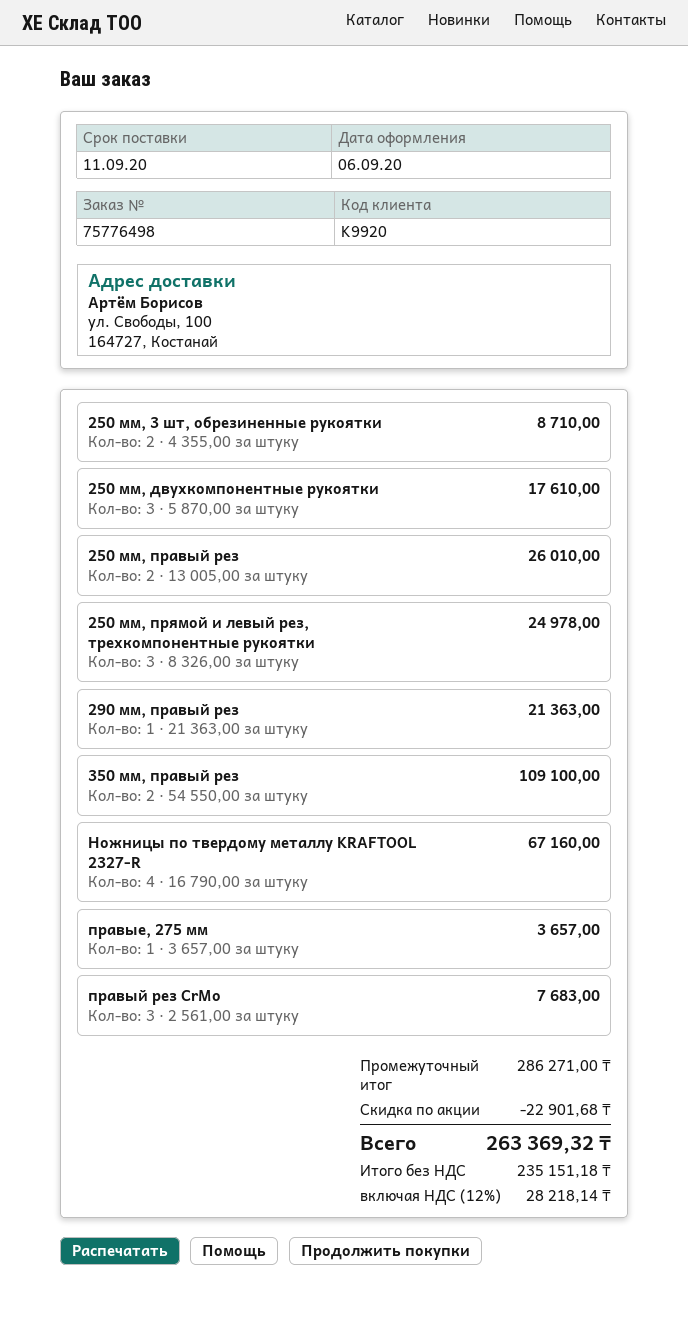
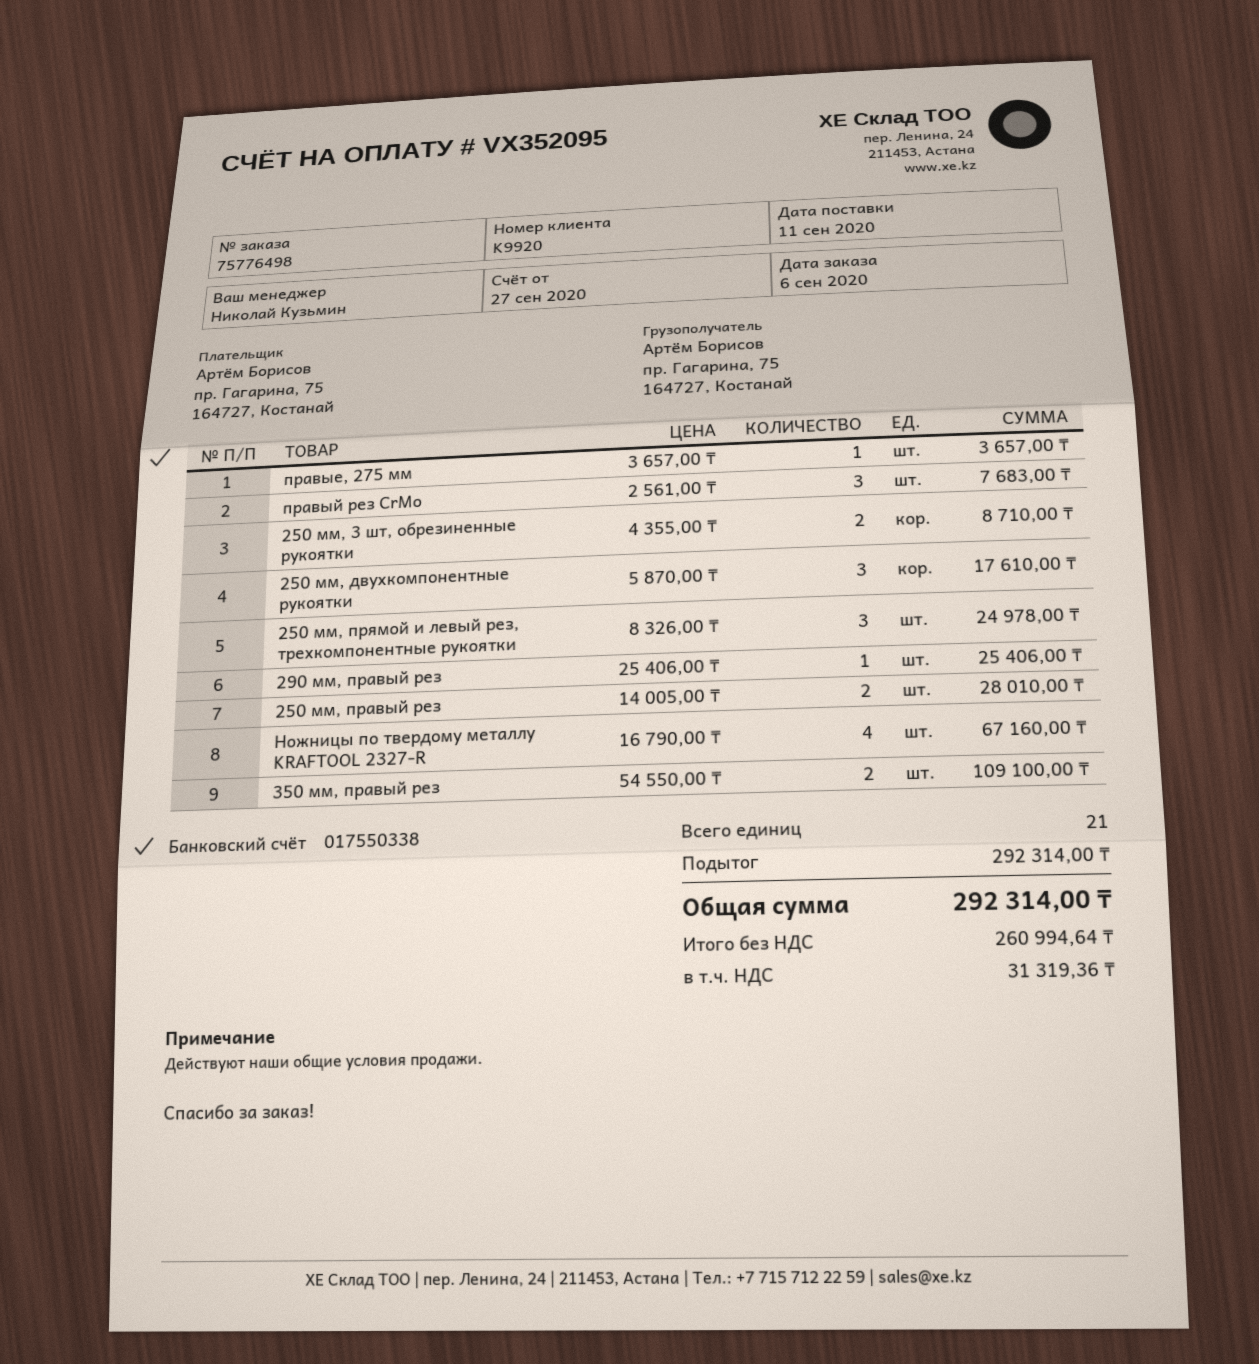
ship to: ул. Свободы, 100, 164727, Костанай -> пр. Гагарина, 75, 164727, Костанай
250 мм, правый рез: 2 x 13005.00 = 26010.00 -> 2 x 14005.00 = 28010.00
290 мм, правый рез: 1 x 21363.00 = 21363.00 -> 1 x 25406.00 = 25406.00
subtotal: 286271.00 -> 292314.00
discount: 22901.68 -> none
net: 235151.18 -> 260994.64
tax: 28218.14 -> 31319.36
total: 263369.32 -> 292314.00

